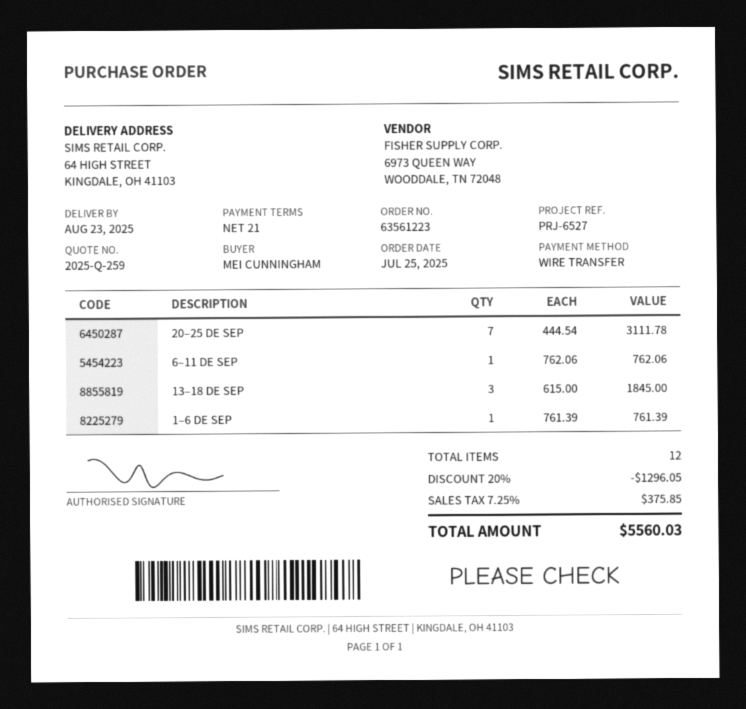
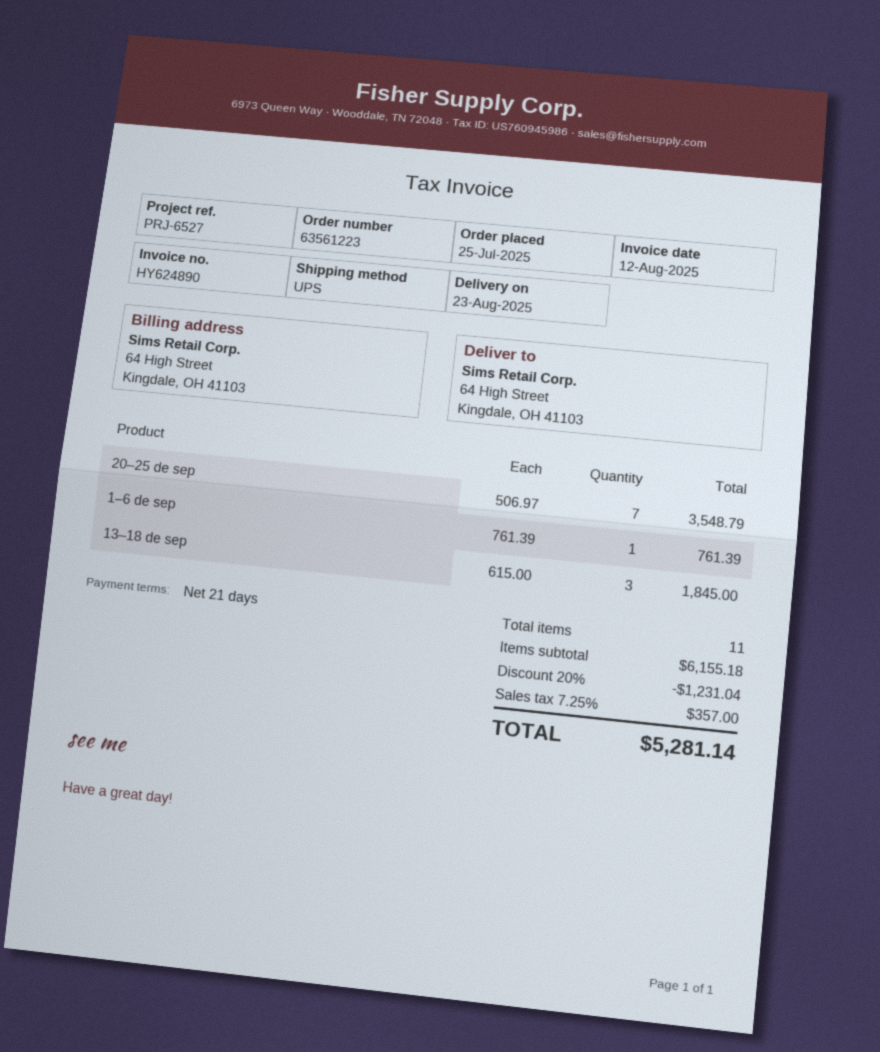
20–25 DE SEP: 7 x 444.54 = 3111.78 -> 7 x 506.97 = 3548.79
6–11 DE SEP: 1 x 762.06 = 762.06 -> none
total quantity: 12 -> 11
discount: 20% = 1296.05 -> 20% = 1231.04
tax: 7.25% = 375.85 -> 7.25% = 357.00
total: 5560.03 -> 5281.14

